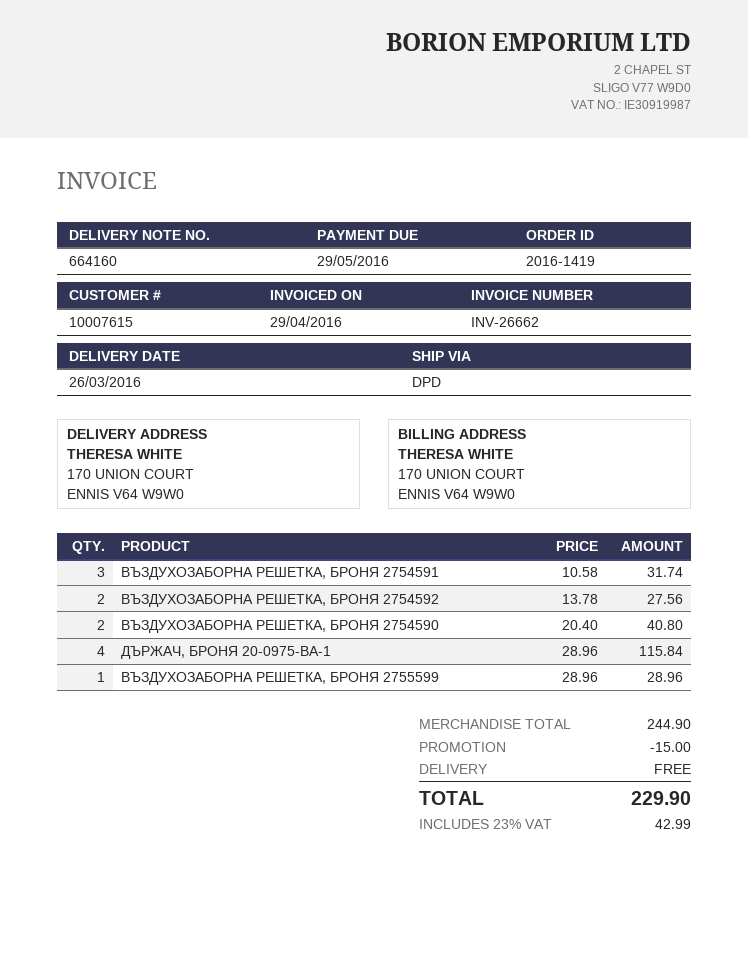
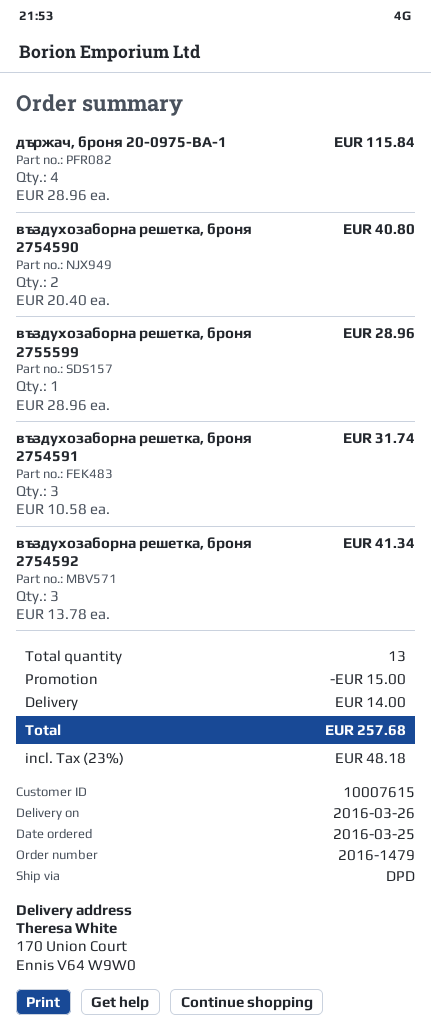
order number: 2016-1419 -> 2016-1479
ВЪЗДУХОЗАБОРНА РЕШЕТКА, БРОНЯ 2754592: 2 x 13.78 = 27.56 -> 3 x 13.78 = 41.34
shipping: 0.00 -> 14.00
tax: 23% = 42.99 -> 23% = 48.18
total: 229.90 -> 257.68

